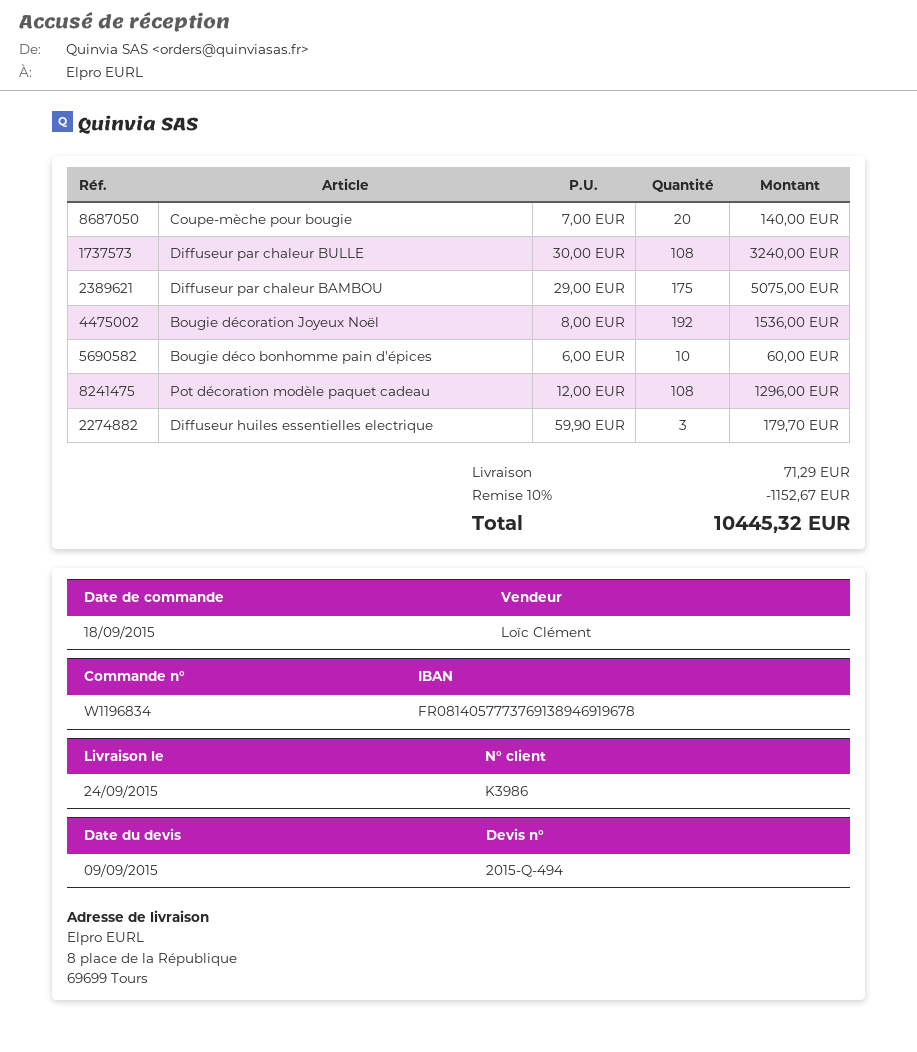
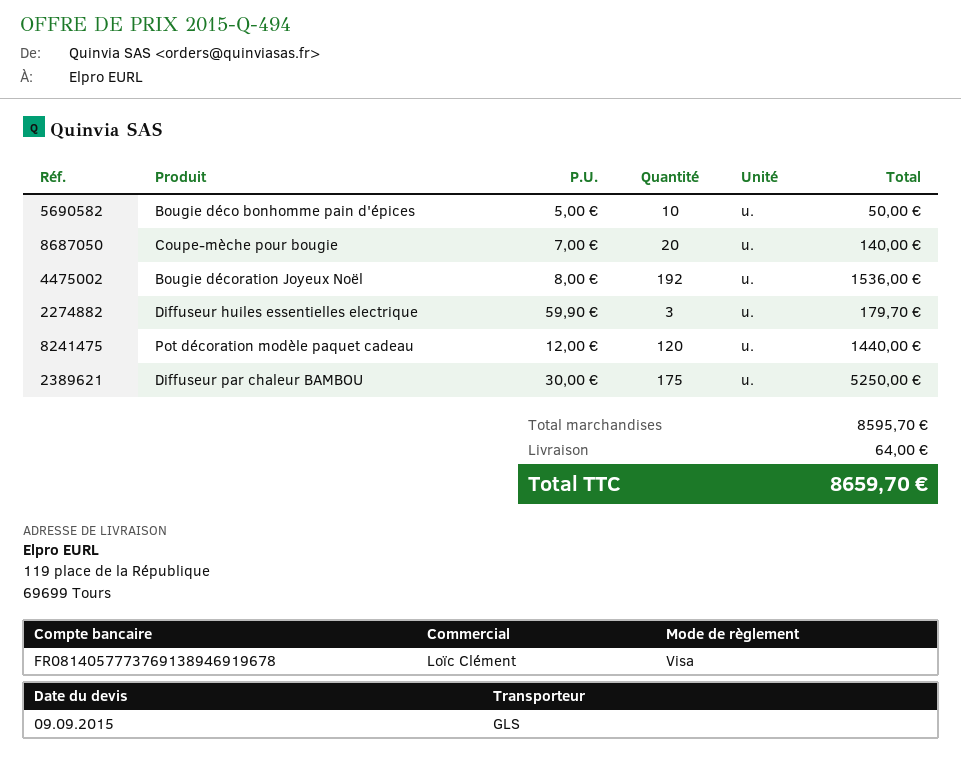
ship to: 8 place de la République, 69699 Tours -> 119 place de la République, 69699 Tours
Diffuseur par chaleur BULLE: 108 x 30.00 = 3240.00 -> none
Diffuseur par chaleur BAMBOU: 175 x 29.00 = 5075.00 -> 175 x 30.00 = 5250.00
Bougie déco bonhomme pain d'épices: 10 x 6.00 = 60.00 -> 10 x 5.00 = 50.00
Pot décoration modèle paquet cadeau: 108 x 12.00 = 1296.00 -> 120 x 12.00 = 1440.00
discount: 10% = 1152.67 -> none
shipping: 71.29 -> 64.00
total: 10445.32 -> 8659.70

